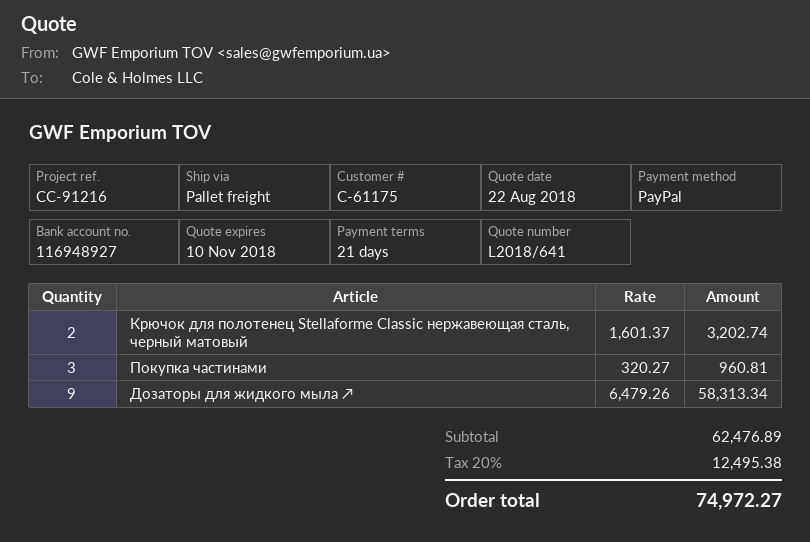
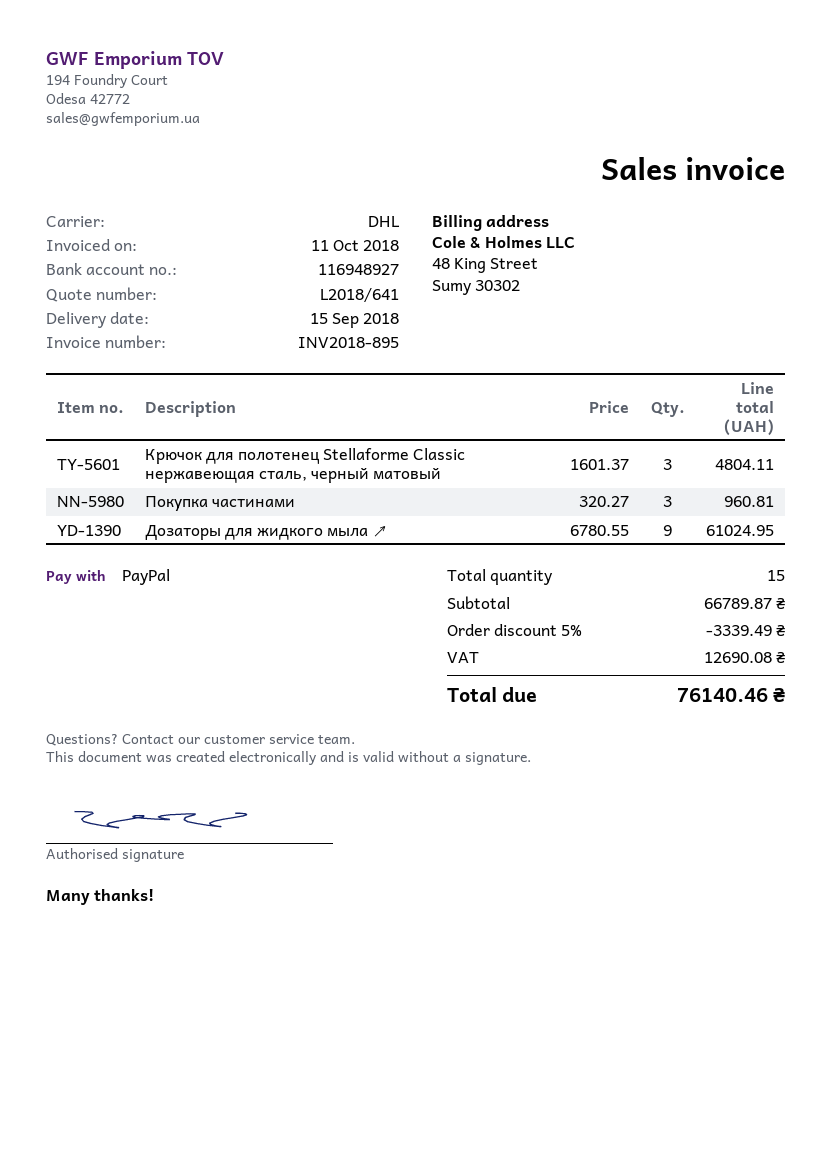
shipping method: pallet freight -> DHL
Крючок для полотенец Stellaforme Classic нержавеющая сталь, черный матовый: 2 x 1601.37 = 3202.74 -> 3 x 1601.37 = 4804.11
Дозаторы для жидкого мыла ↗: 9 x 6479.26 = 58313.34 -> 9 x 6780.55 = 61024.95
subtotal: 62476.89 -> 66789.87
discount: none -> 5% = 3339.49
tax: 12495.38 -> 12690.08
total: 74972.27 -> 76140.46

